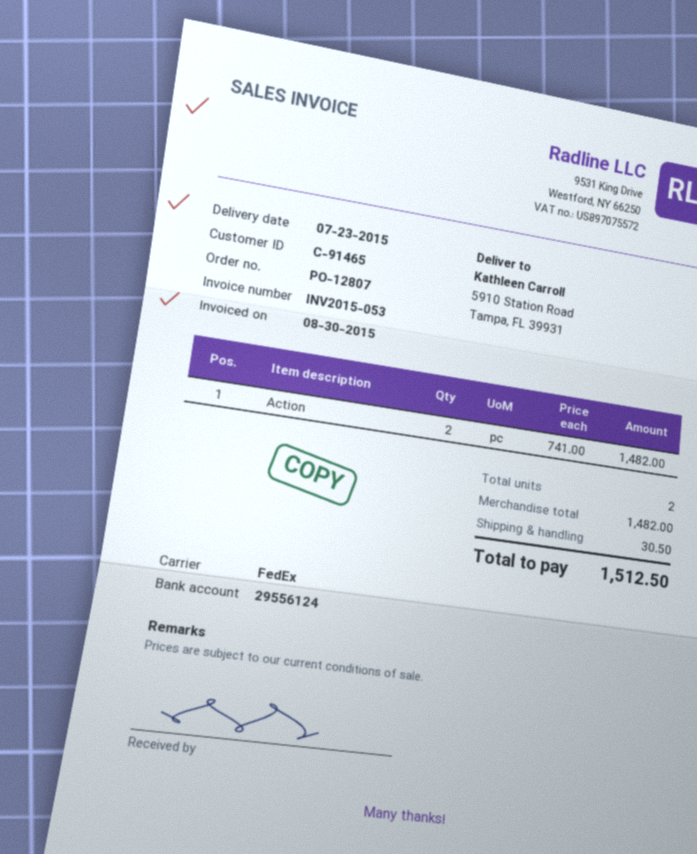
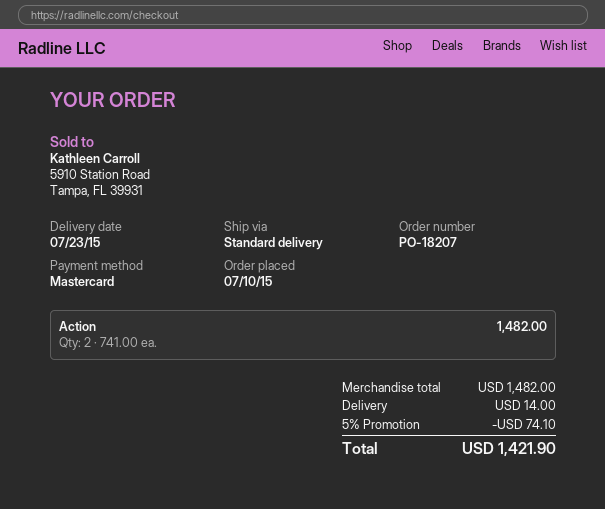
order number: PO-12807 -> PO-18207
shipping method: FedEx -> standard
discount: none -> 5% = 74.10
shipping: 30.50 -> 14.00
total: 1512.50 -> 1421.90

